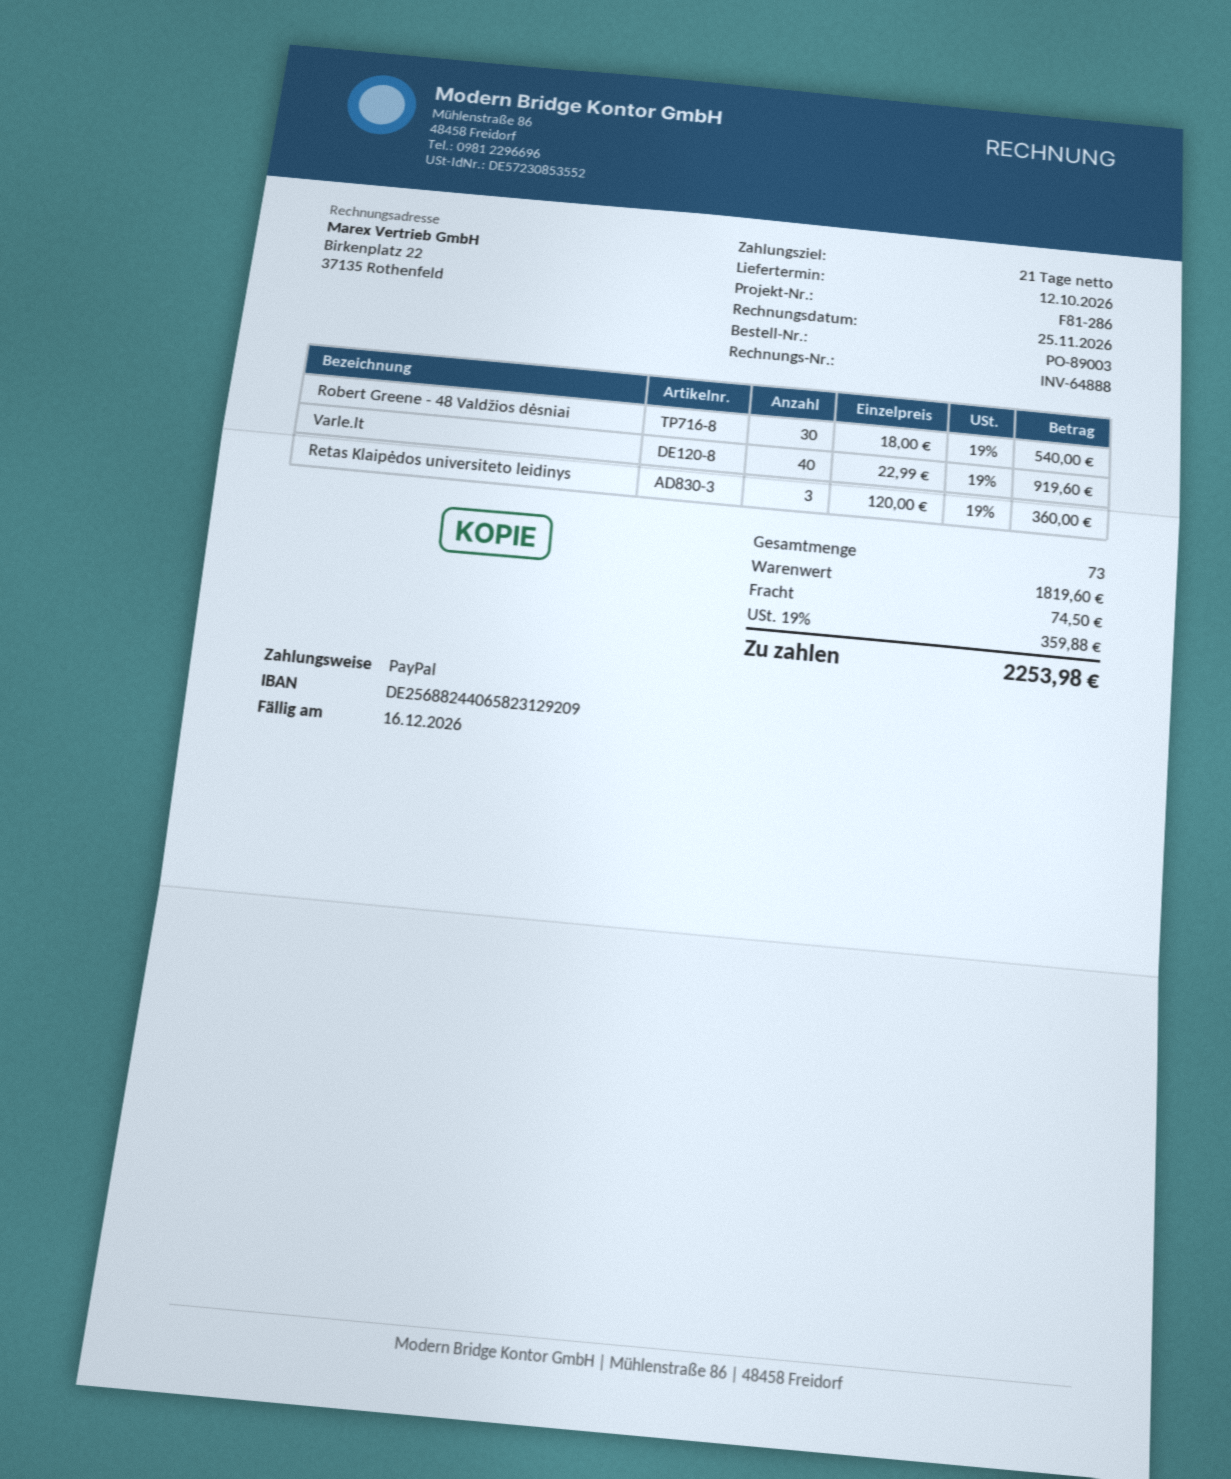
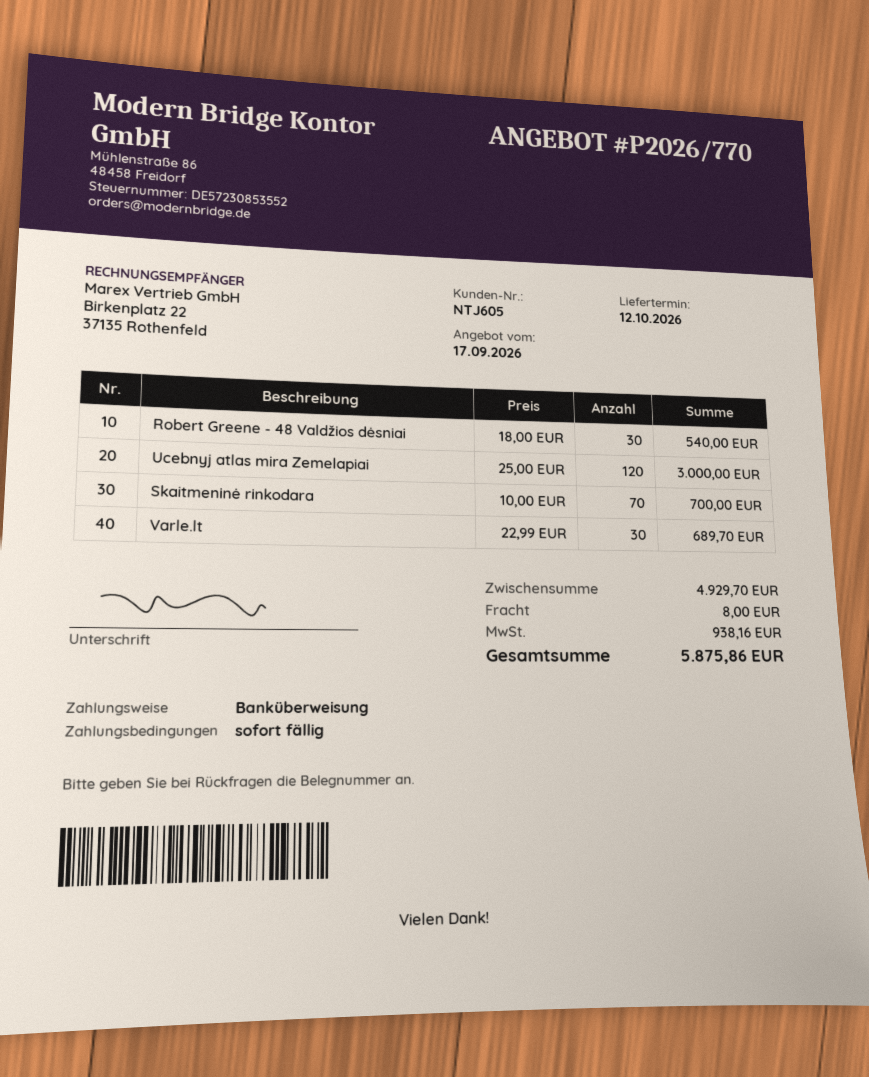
payment terms: 21 days -> on receipt
payment method: PayPal -> bank transfer
Varle.lt: 40 x 22.99 = 919.60 -> 30 x 22.99 = 689.70
Retas Klaipėdos universiteto leidinys: 3 x 120.00 = 360.00 -> none
Ucebnyj atlas mira Zemelapiai: none -> 120 x 25.00 = 3000.00
Skaitmeninė rinkodara: none -> 70 x 10.00 = 700.00
subtotal: 1819.60 -> 4929.70
shipping: 74.50 -> 8.00
tax: 359.88 -> 938.16
total: 2253.98 -> 5875.86

